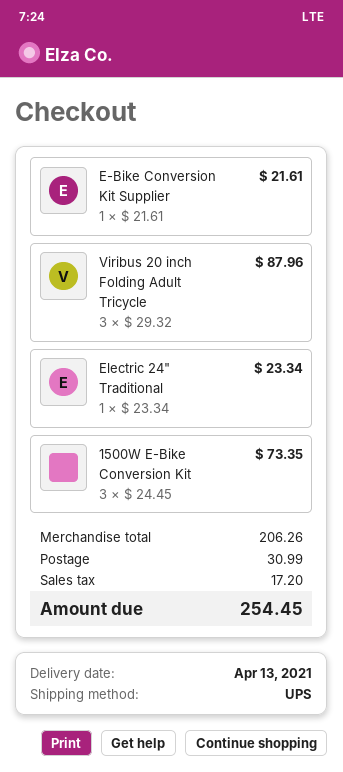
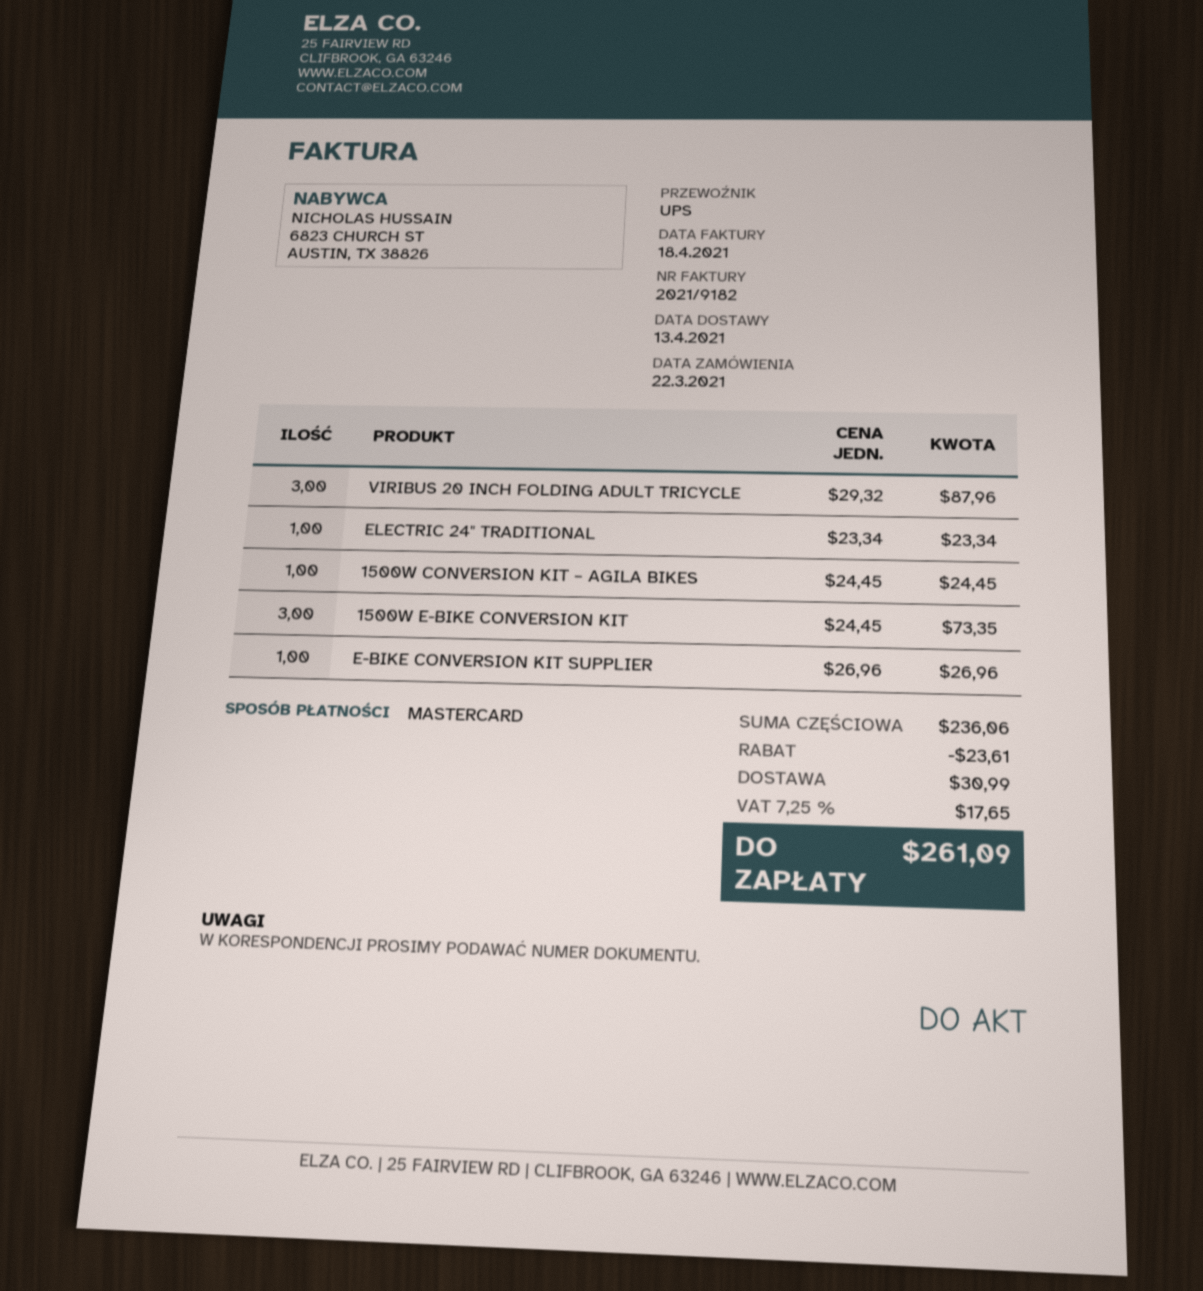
E-Bike Conversion Kit Supplier: 1 x 21.61 = 21.61 -> 1 x 26.96 = 26.96
1500W CONVERSION KIT – AGILA BIKES: none -> 1 x 24.45 = 24.45
subtotal: 206.26 -> 236.06
discount: none -> 23.61
tax: 17.20 -> 17.65
total: 254.45 -> 261.09

